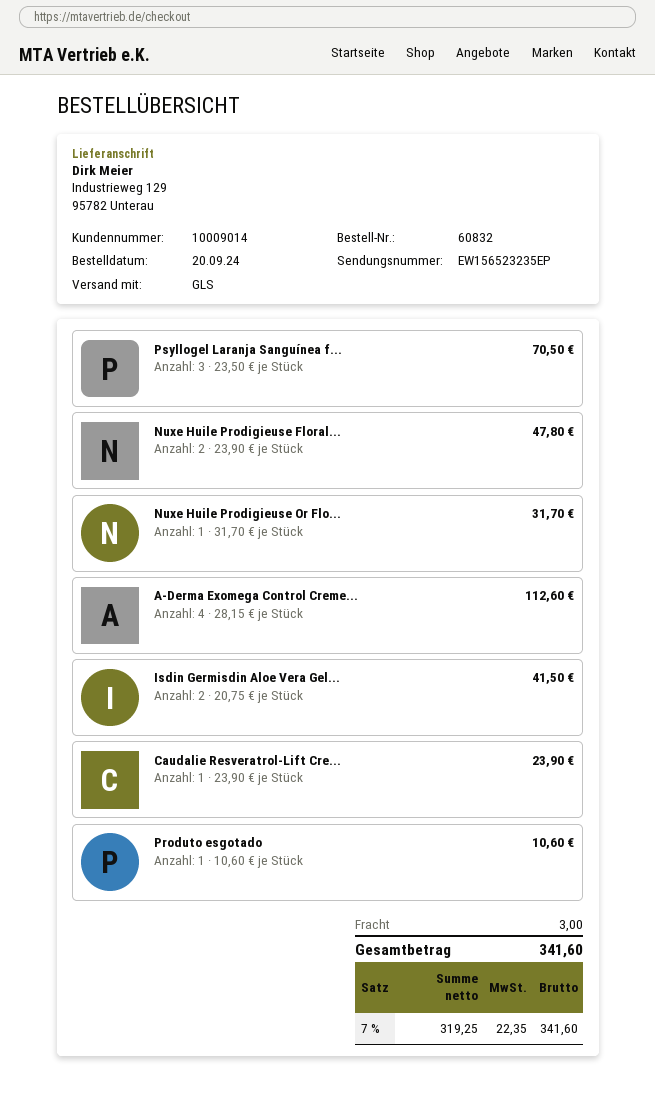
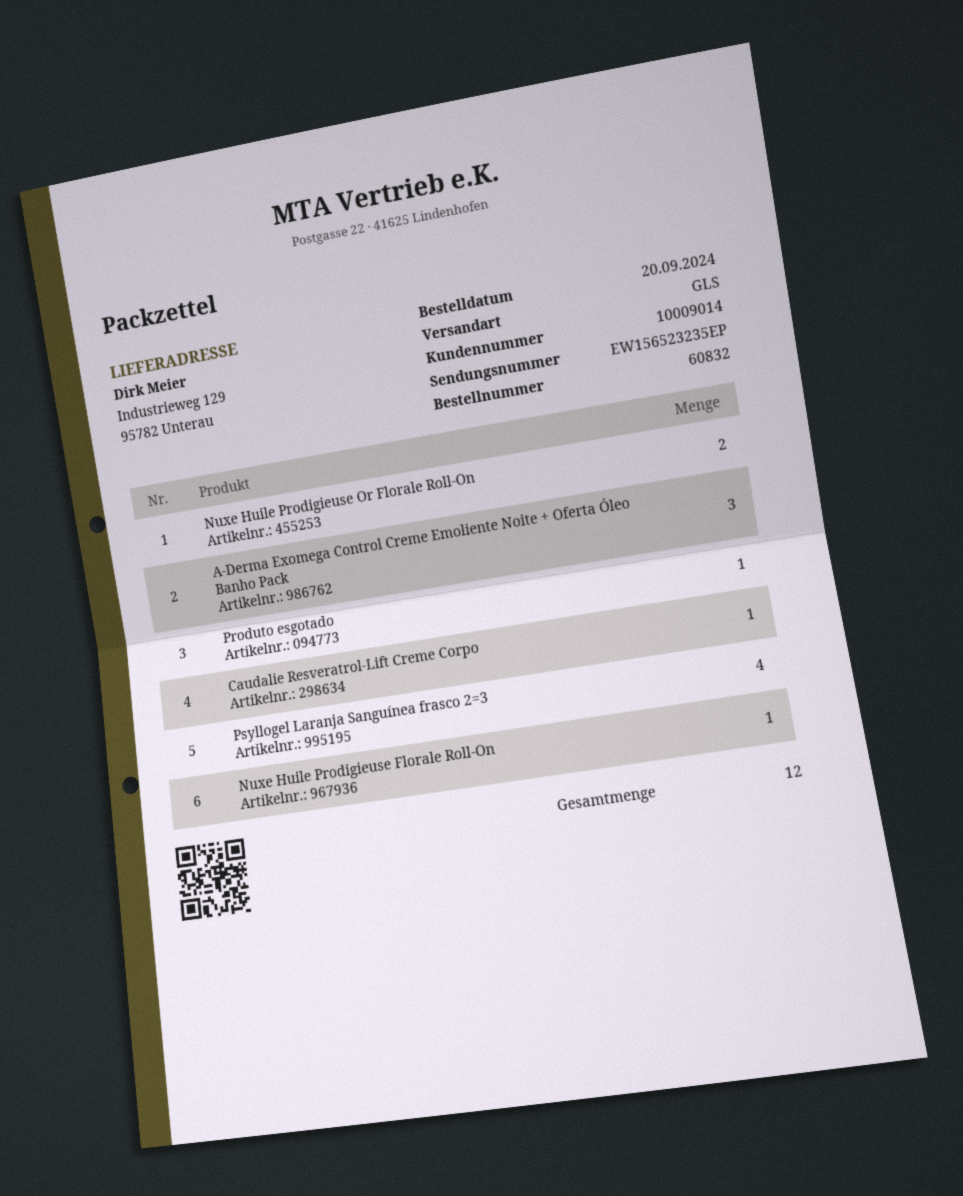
Psyllogel Laranja Sanguínea f...: 3 -> 4
Nuxe Huile Prodigieuse Floral...: 2 -> 1
Nuxe Huile Prodigieuse Or Flo...: 1 -> 2
A-Derma Exomega Control Creme...: 4 -> 3
Isdin Germisdin Aloe Vera Gel...: 2 -> none

